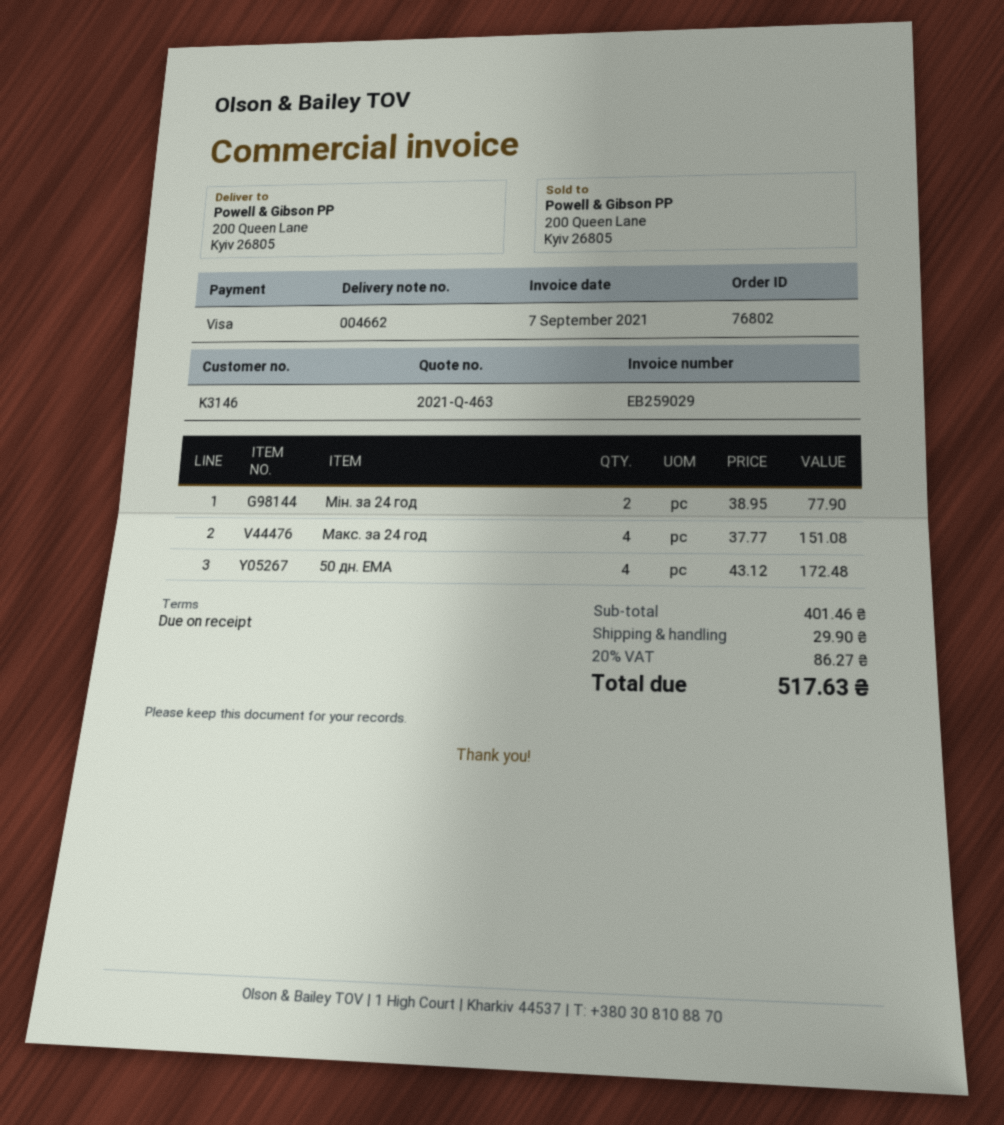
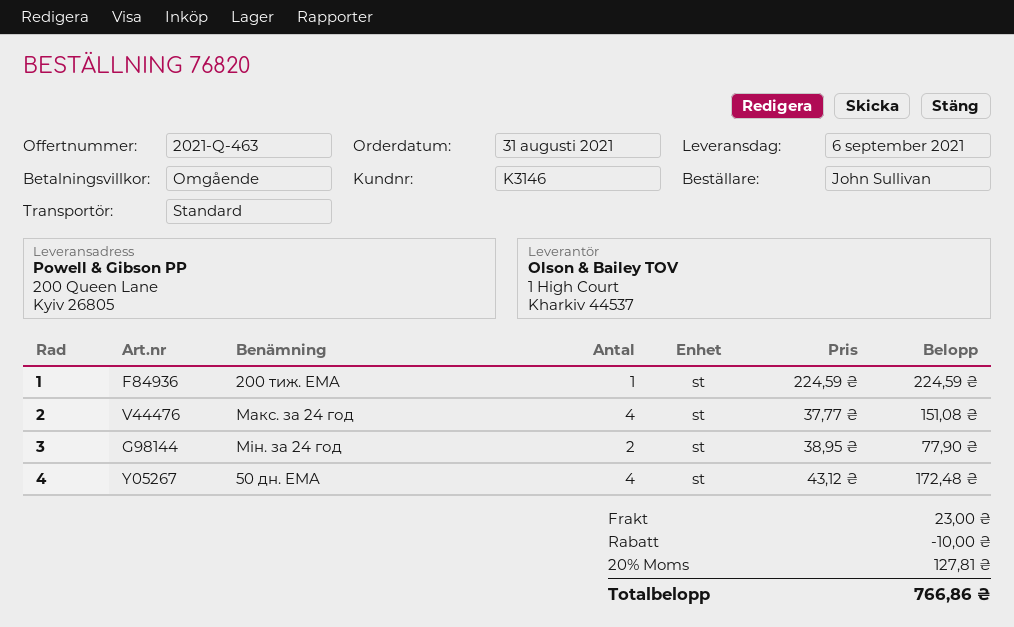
order number: 76802 -> 76820
200 тиж. EMA: none -> 1 x 224.59 = 224.59
discount: none -> 10.00
shipping: 29.90 -> 23.00
tax: 20% = 86.27 -> 20% = 127.81
total: 517.63 -> 766.86

